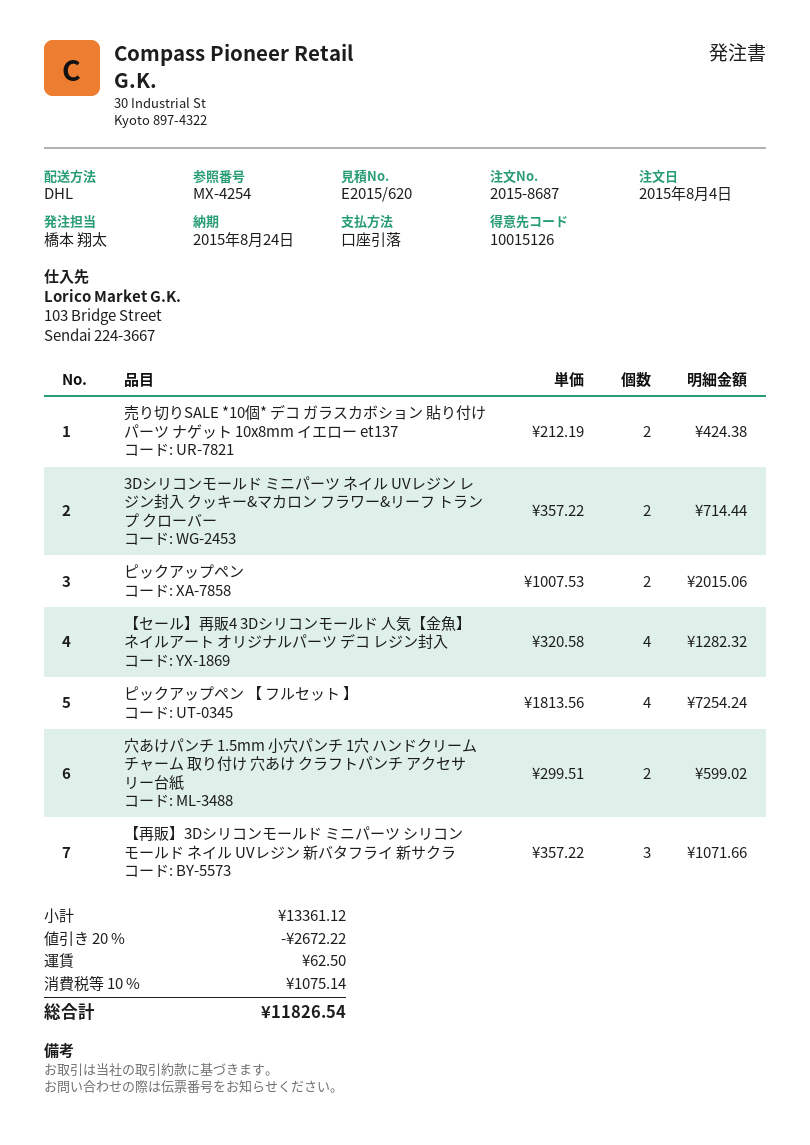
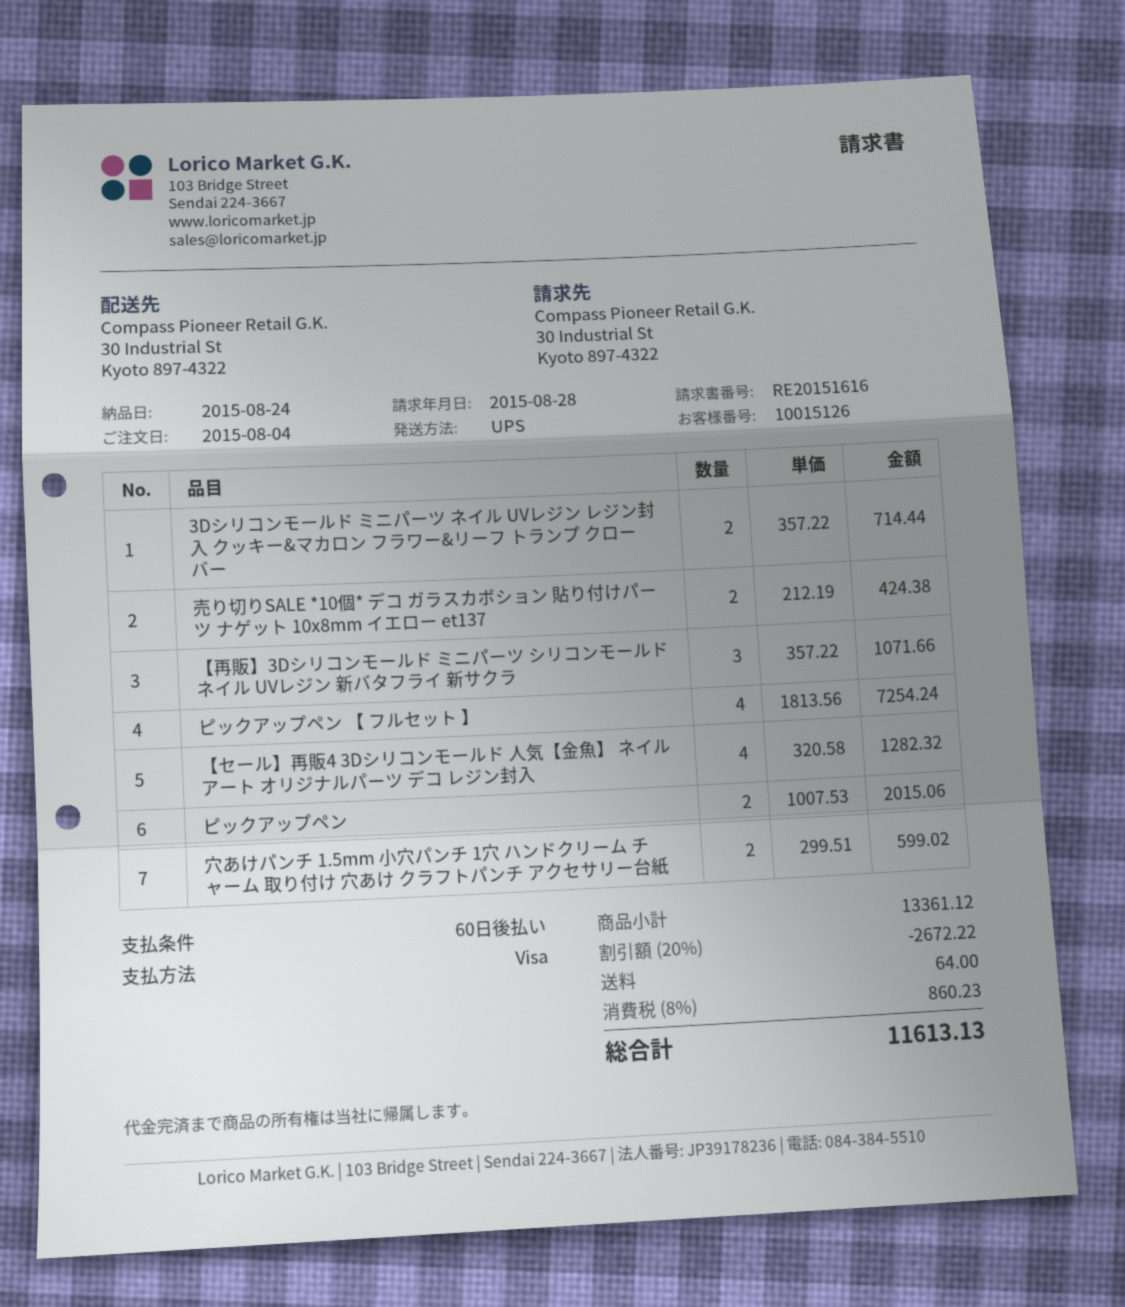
payment method: direct debit -> Visa
shipping method: DHL -> UPS
shipping: 62.50 -> 64.00
tax: 10% = 1075.14 -> 8% = 860.23
total: 11826.54 -> 11613.13

